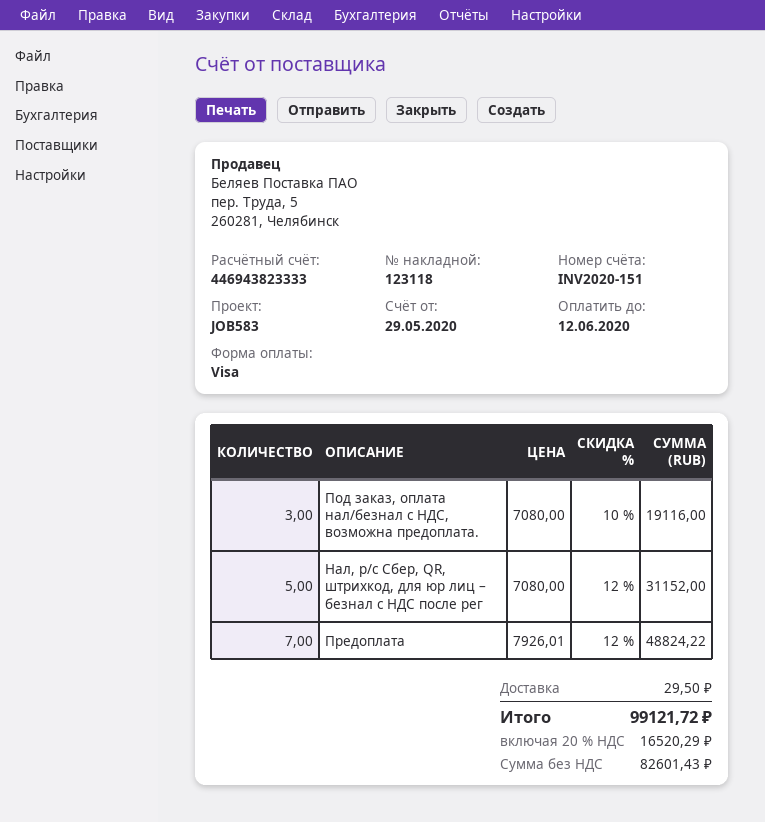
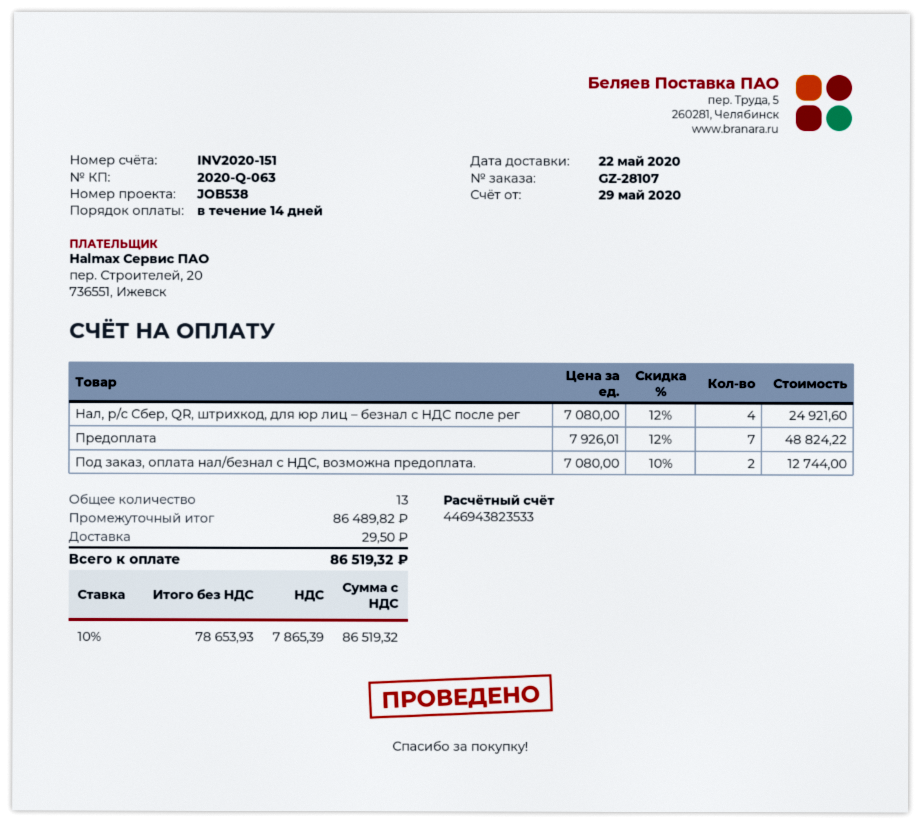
reference: JOB583 -> JOB538
bank account: 446943823333 -> 446943823533
Под заказ, оплата нал/безнал с НДС, возможна предоплата.: 3 x 7080.00 - 10% = 19116.00 -> 2 x 7080.00 - 10% = 12744.00
Нал, р/с Сбер, QR, штрихкод, для юр лиц – безнал с НДС после рег: 5 x 7080.00 - 12% = 31152.00 -> 4 x 7080.00 - 12% = 24921.60
net: 82601.43 -> 78653.93
tax: 20% = 16520.29 -> 10% = 7865.39
total: 99121.72 -> 86519.32

